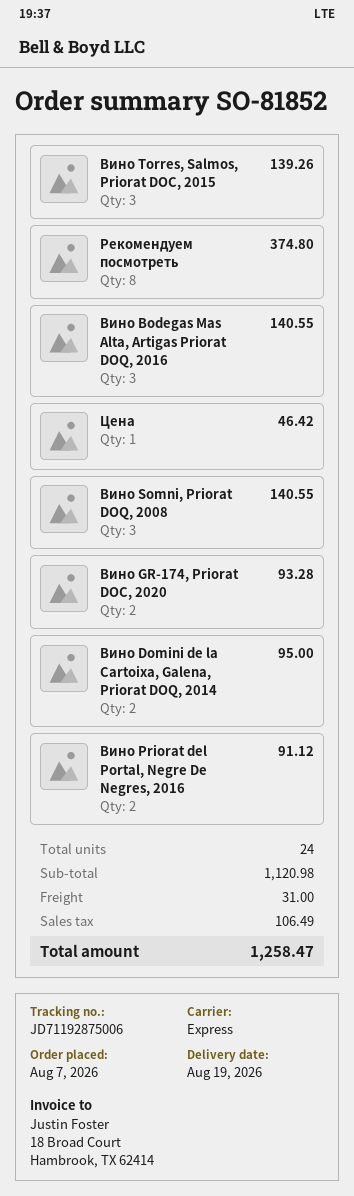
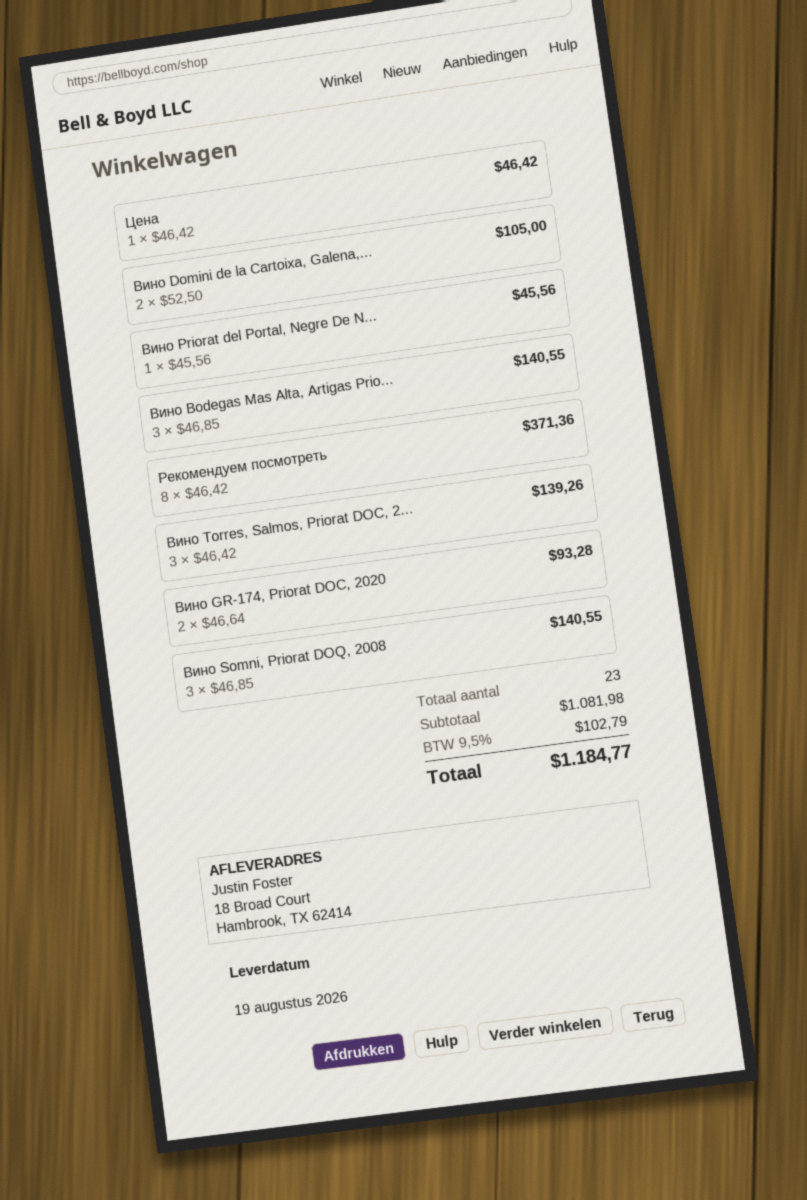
Рекомендуем посмотреть: 8 for 374.80 -> 8 for 371.36
Вино Domini de la Cartoixa, Galena, Priorat DOQ, 2014: 2 for 95.00 -> 2 for 105.00
Вино Priorat del Portal, Negre De Negres, 2016: 2 for 91.12 -> 1 for 45.56
total quantity: 24 -> 23
subtotal: 1120.98 -> 1081.98
shipping: 31.00 -> none
tax: 106.49 -> 102.79
total: 1258.47 -> 1184.77

